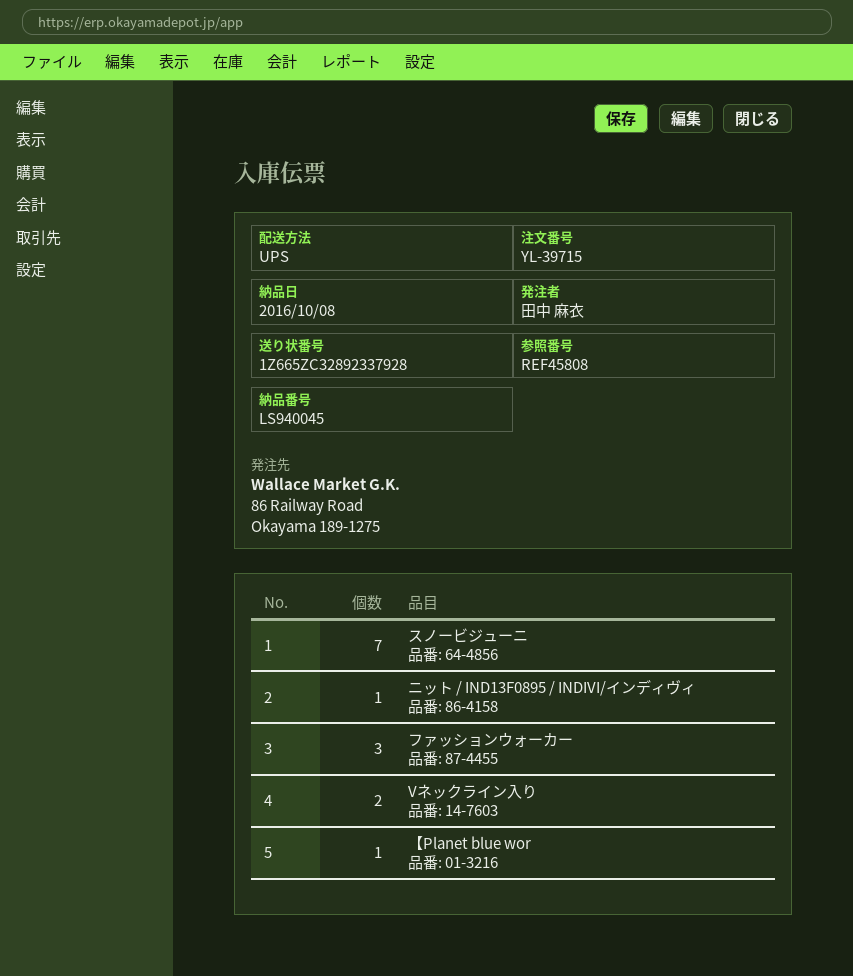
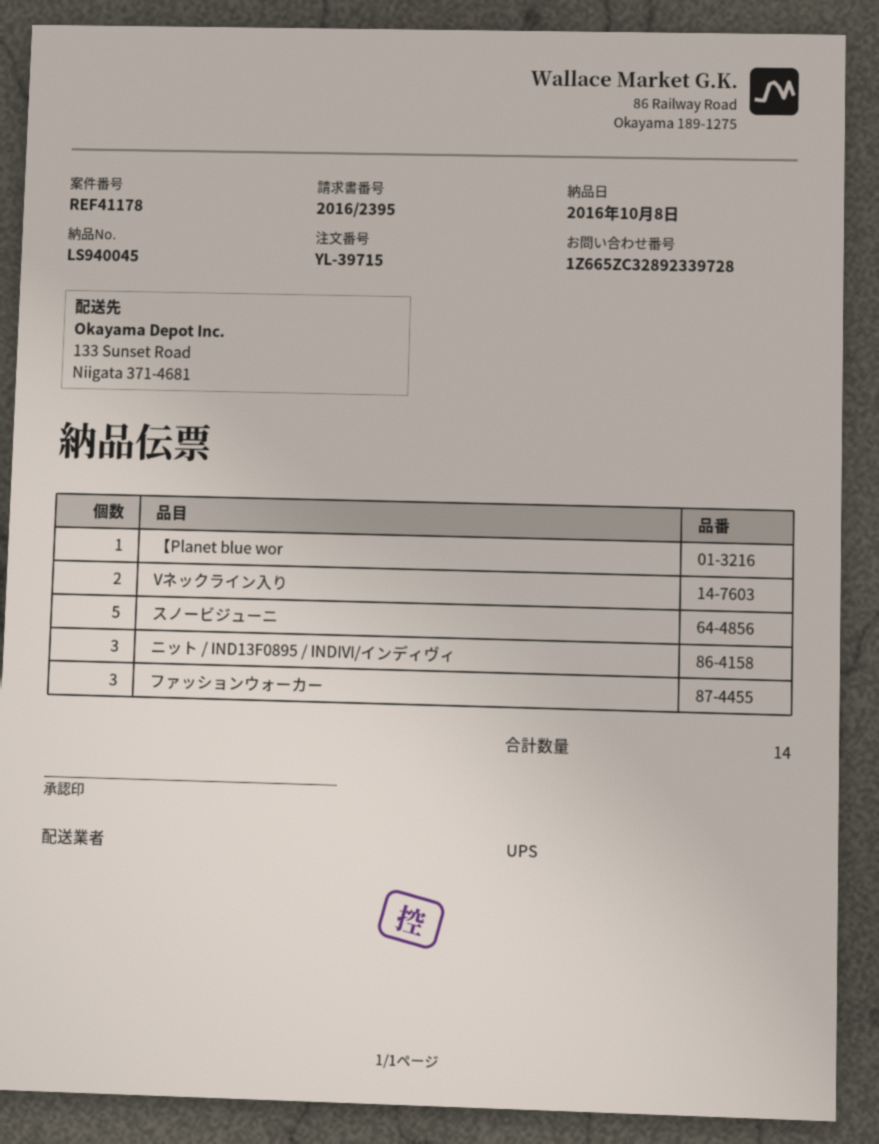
reference: REF45808 -> REF41178
tracking number: 1Z665ZC32892337928 -> 1Z665ZC32892339728
スノービジューニ: 7 -> 5
ニット / IND13F0895 / INDIVI/インディヴィ: 1 -> 3

